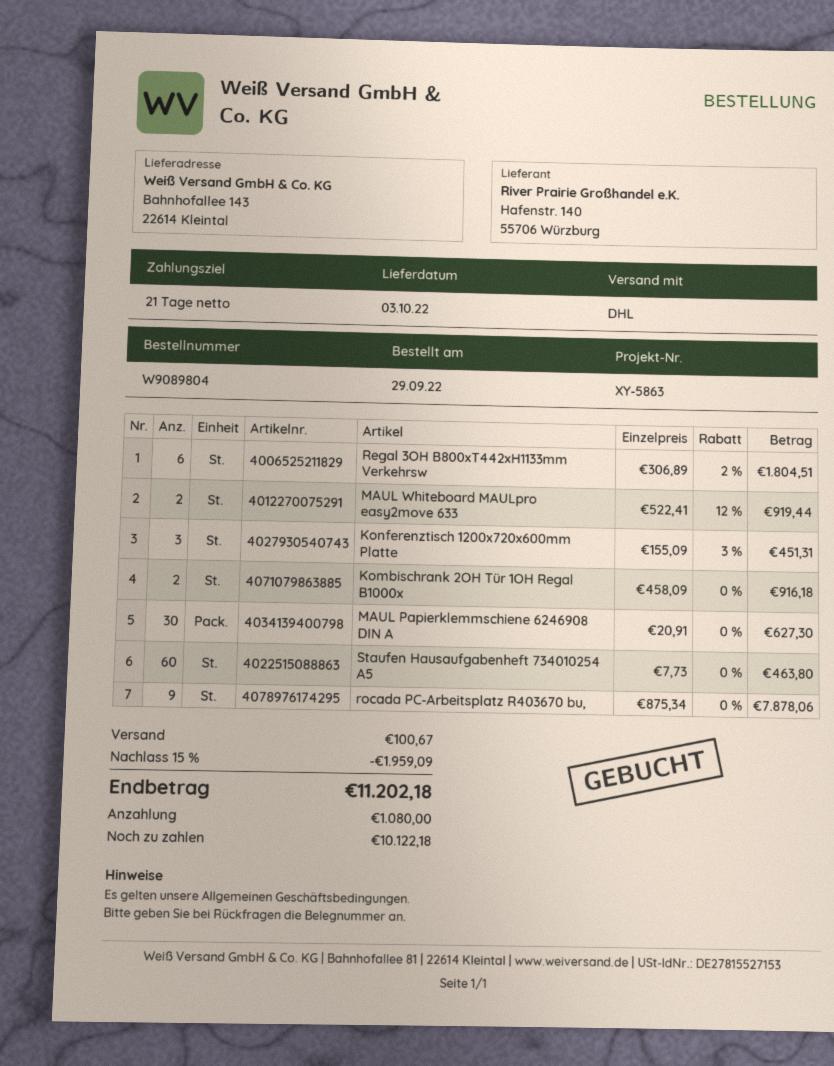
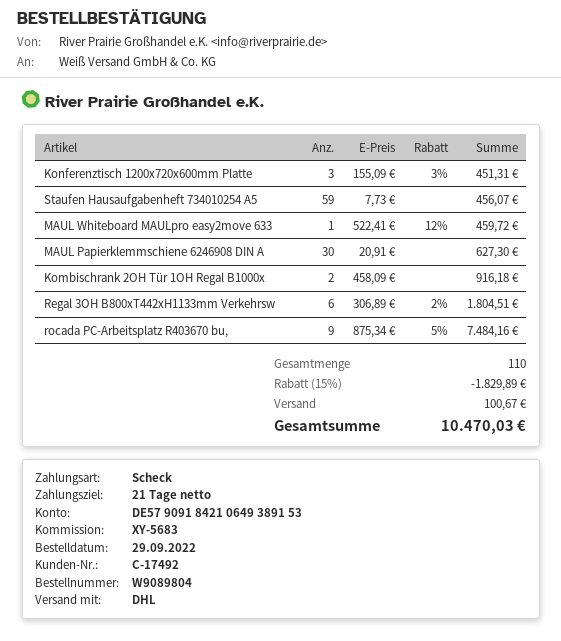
reference: XY-5863 -> XY-5683
MAUL Whiteboard MAULpro easy2move 633: 2 x 522.41 - 12% = 919.44 -> 1 x 522.41 - 12% = 459.72
Staufen Hausaufgabenheft 734010254 A5: 60 x 7.73 = 463.80 -> 59 x 7.73 = 456.07
rocada PC-Arbeitsplatz R403670 bu,: 9 x 875.34 = 7878.06 -> 9 x 875.34 - 5% = 7484.16
discount: 15% = 1959.09 -> 15% = 1829.89
total: 11202.18 -> 10470.03

